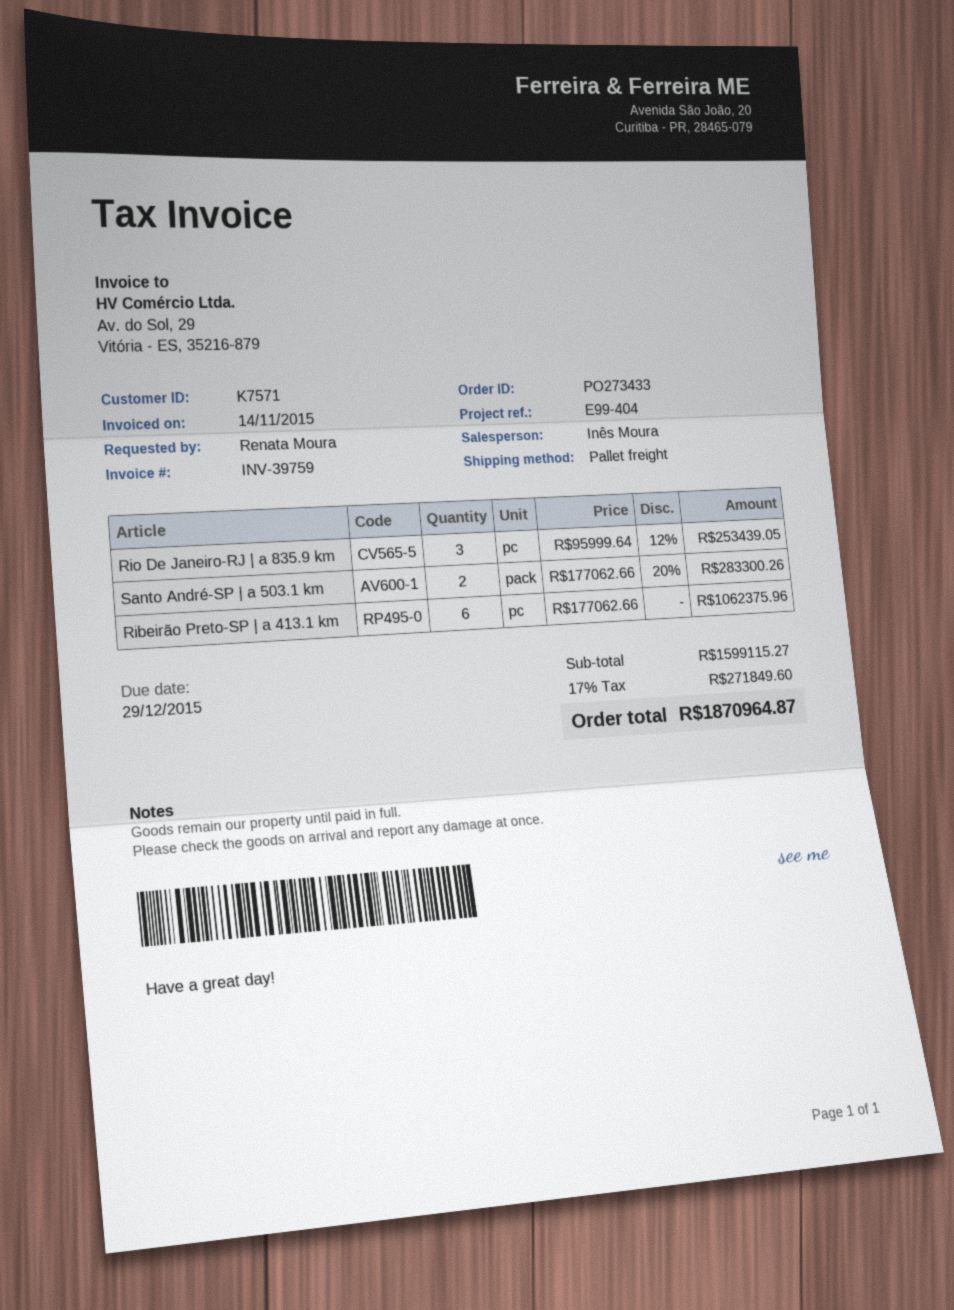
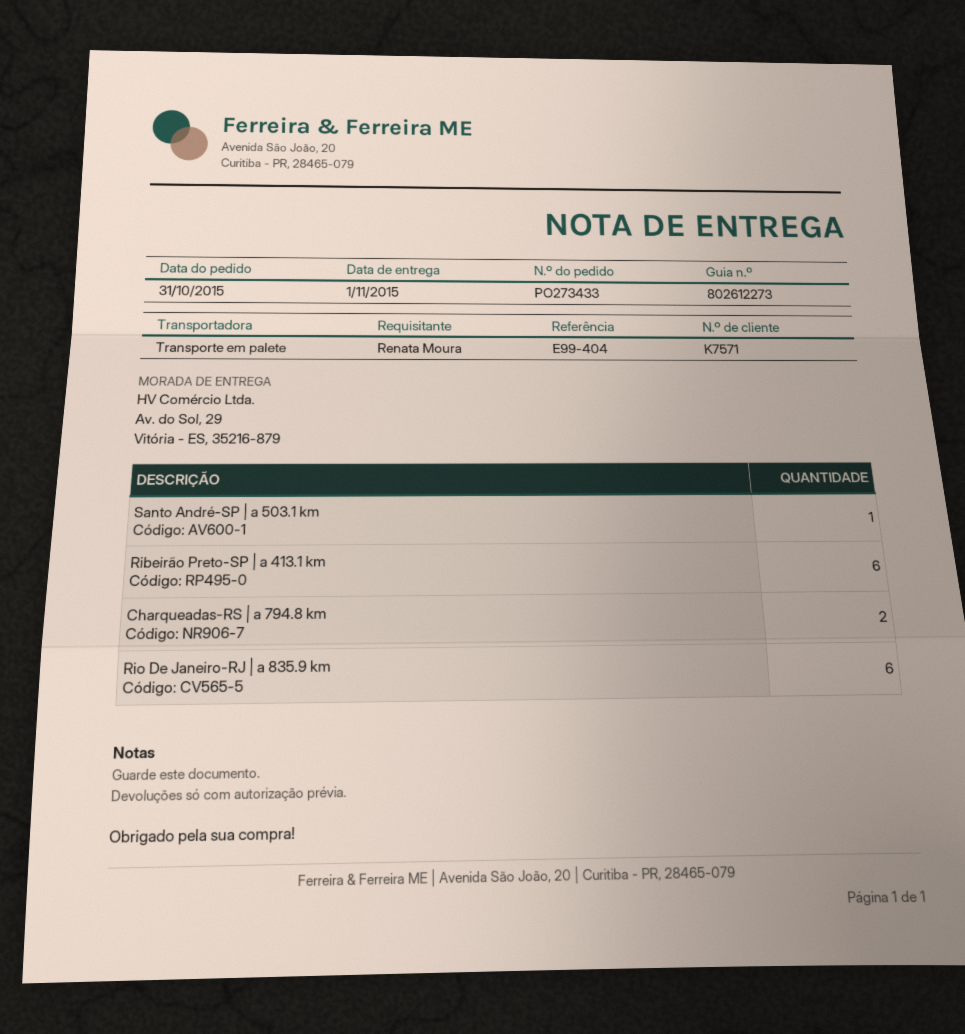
Rio De Janeiro-RJ | a 835.9 km: 3 -> 6
Santo André-SP | a 503.1 km: 2 -> 1
Charqueadas-RS | a 794.8 km: none -> 2

